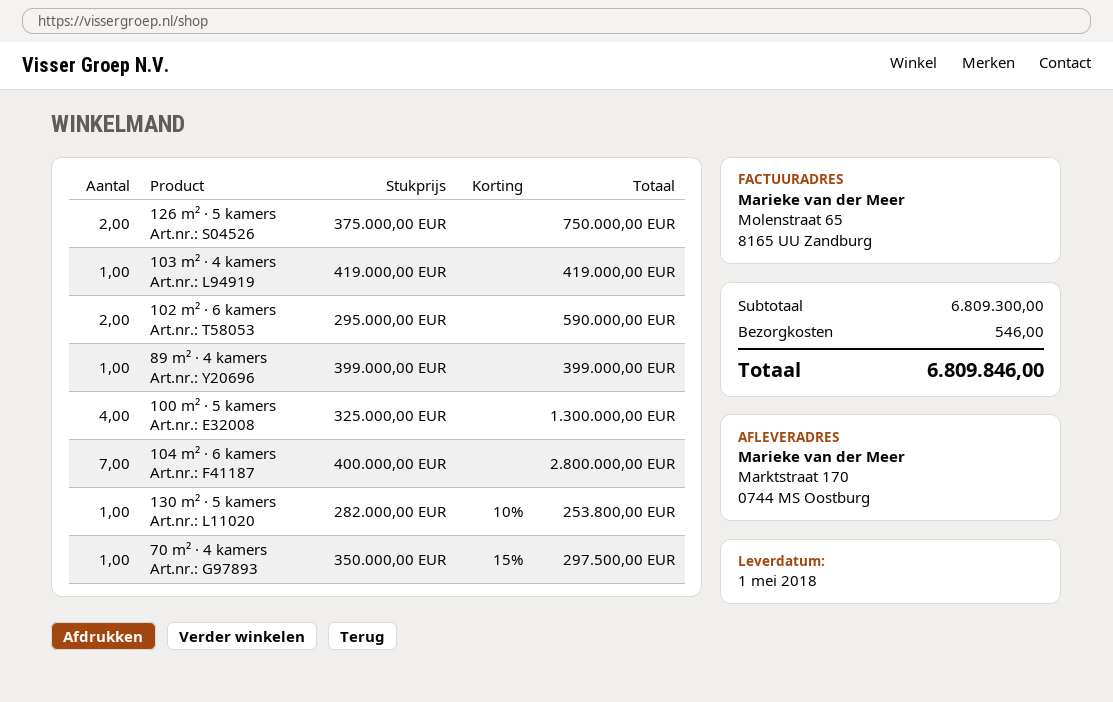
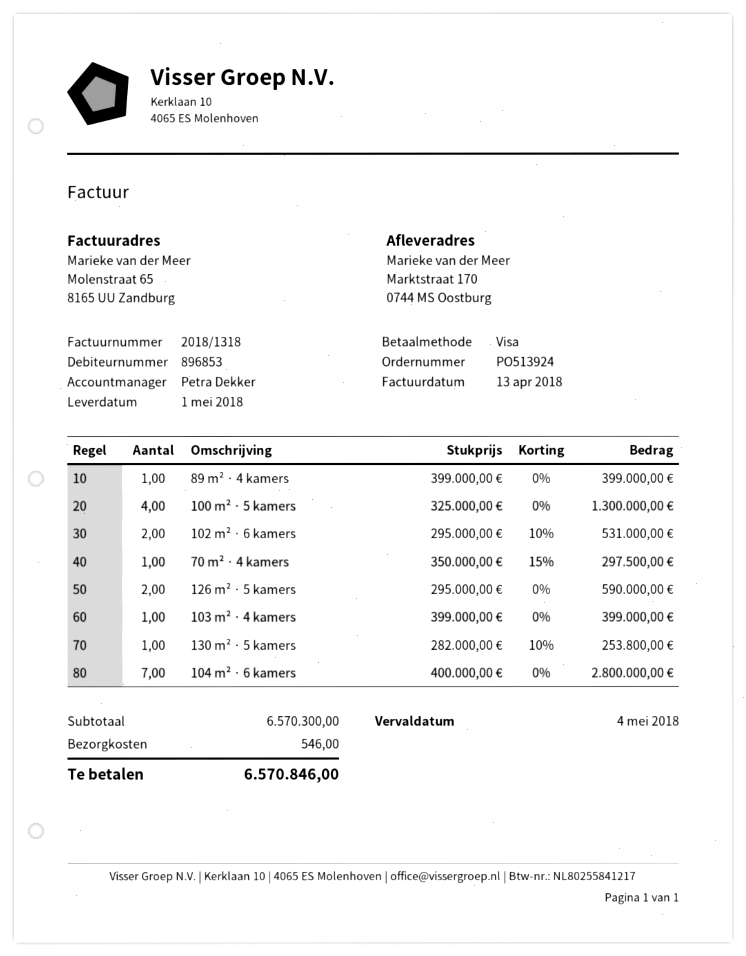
126 m² · 5 kamers: 2 x 375000.00 = 750000.00 -> 2 x 295000.00 = 590000.00
103 m² · 4 kamers: 1 x 419000.00 = 419000.00 -> 1 x 399000.00 = 399000.00
102 m² · 6 kamers: 2 x 295000.00 = 590000.00 -> 2 x 295000.00 - 10% = 531000.00
subtotal: 6809300.00 -> 6570300.00
total: 6809846.00 -> 6570846.00

